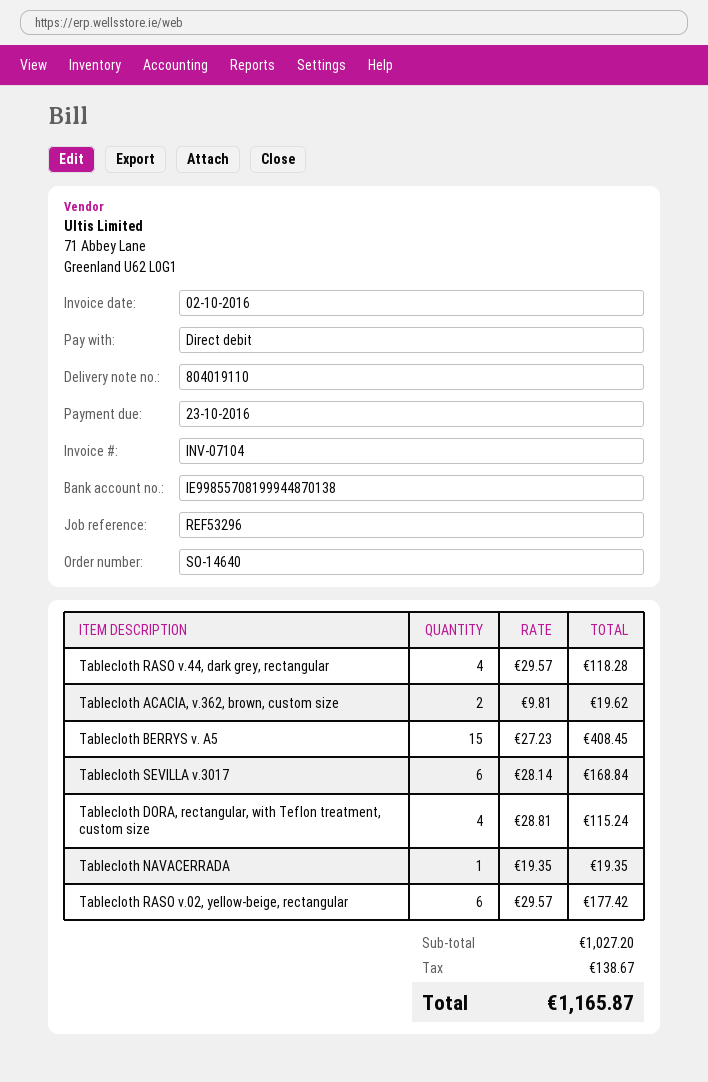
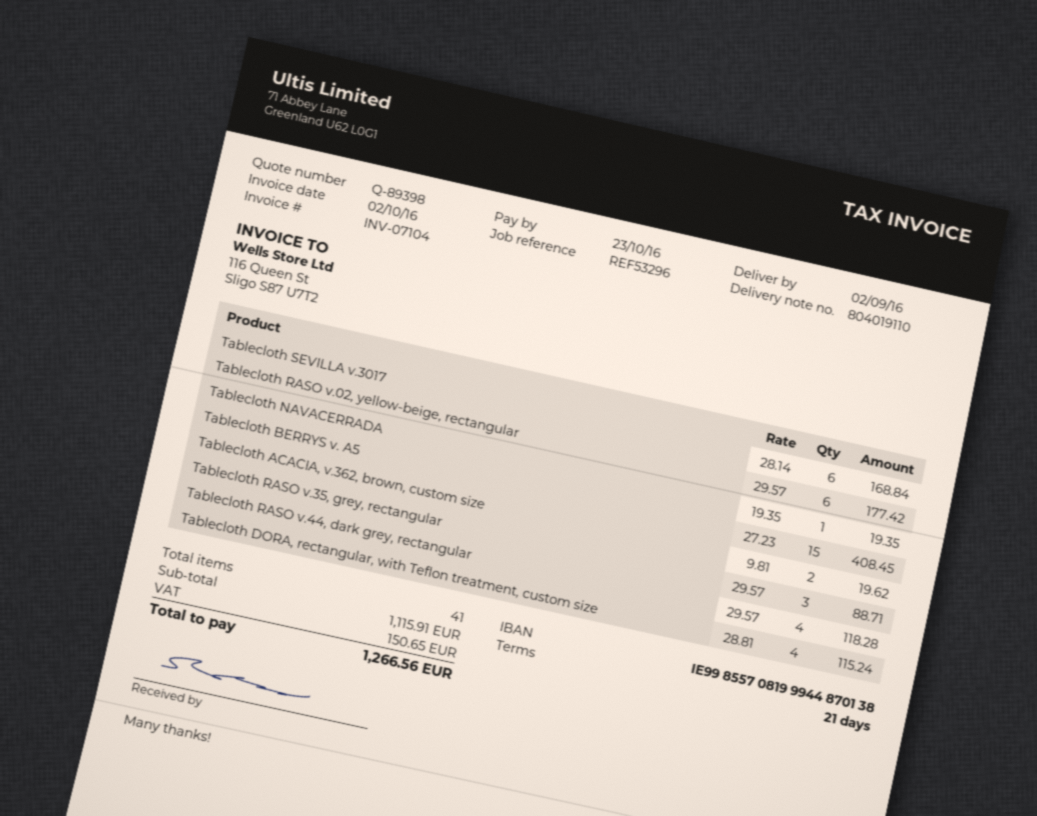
Tablecloth RASO v.35, grey, rectangular: none -> 3 x 29.57 = 88.71
subtotal: 1027.20 -> 1115.91
tax: 138.67 -> 150.65
total: 1165.87 -> 1266.56

